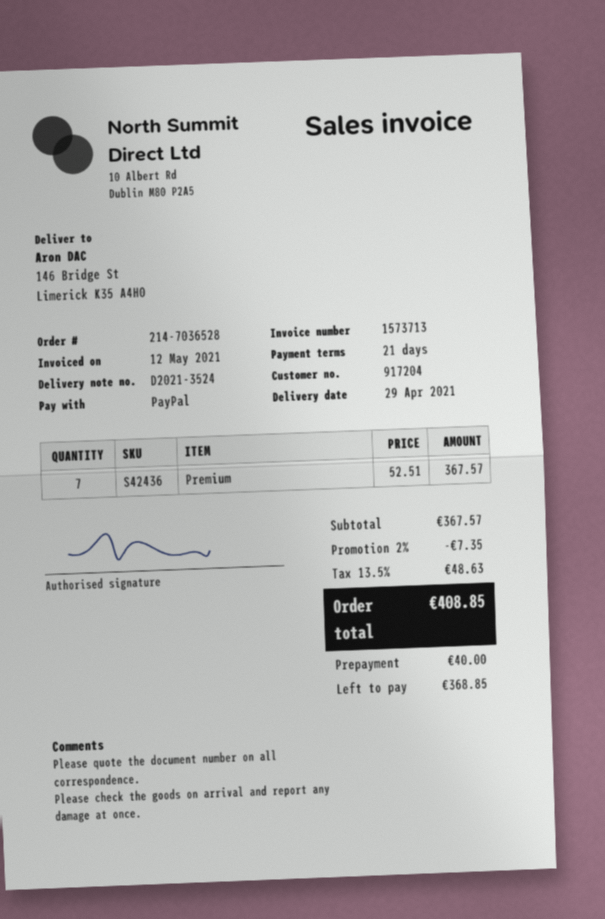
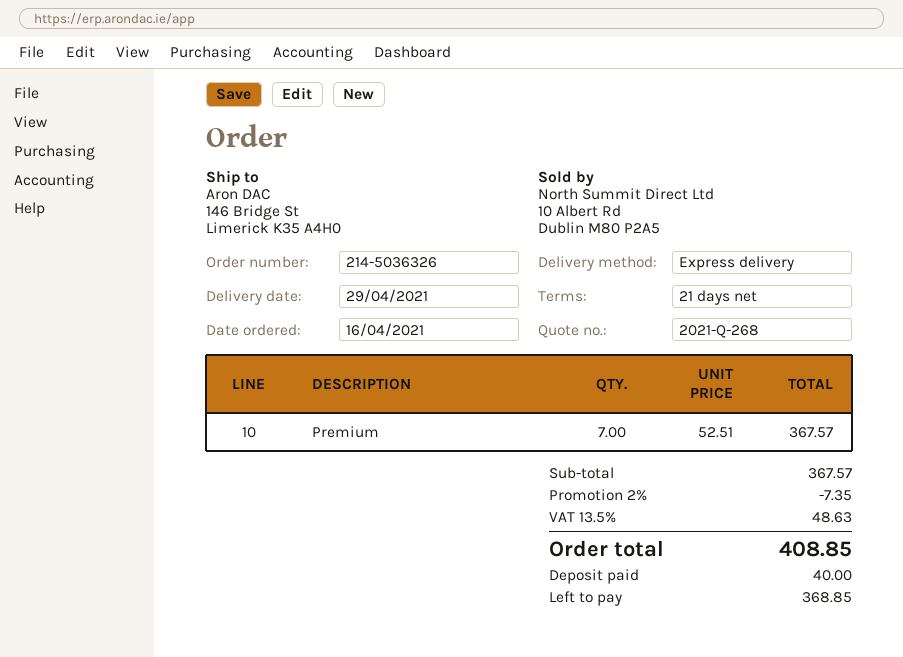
order number: 214-7036528 -> 214-5036326

